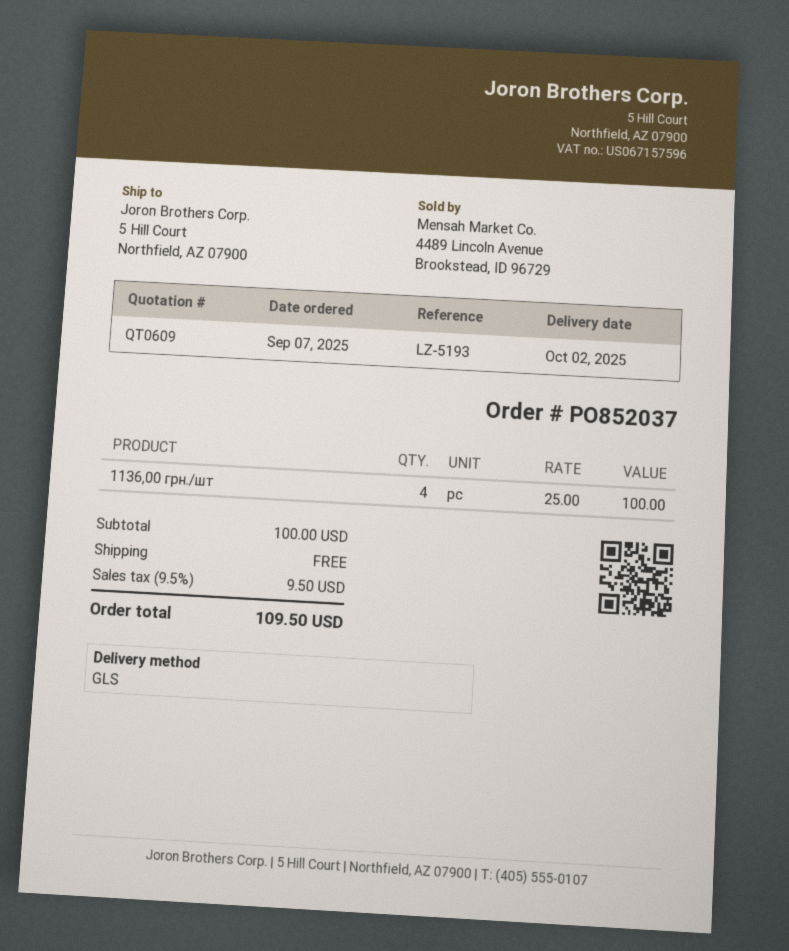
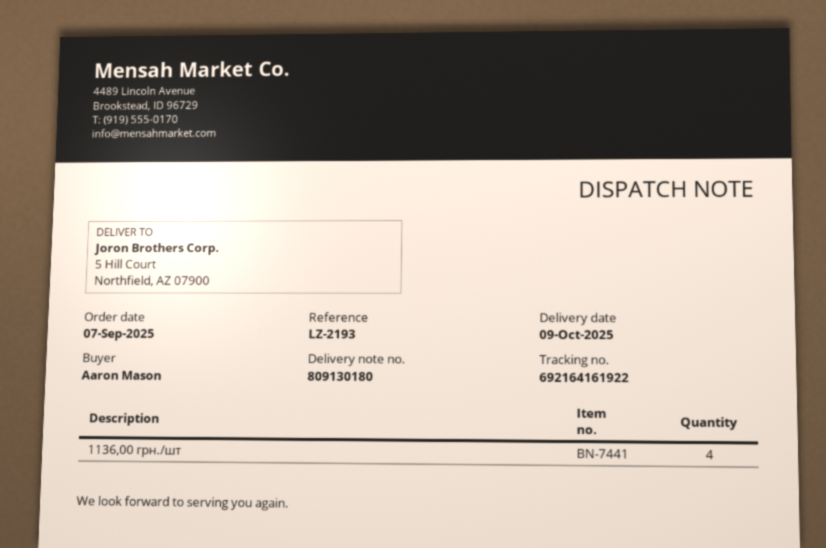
delivery date: 2025-10-02 -> 2025-10-09
reference: LZ-5193 -> LZ-2193

